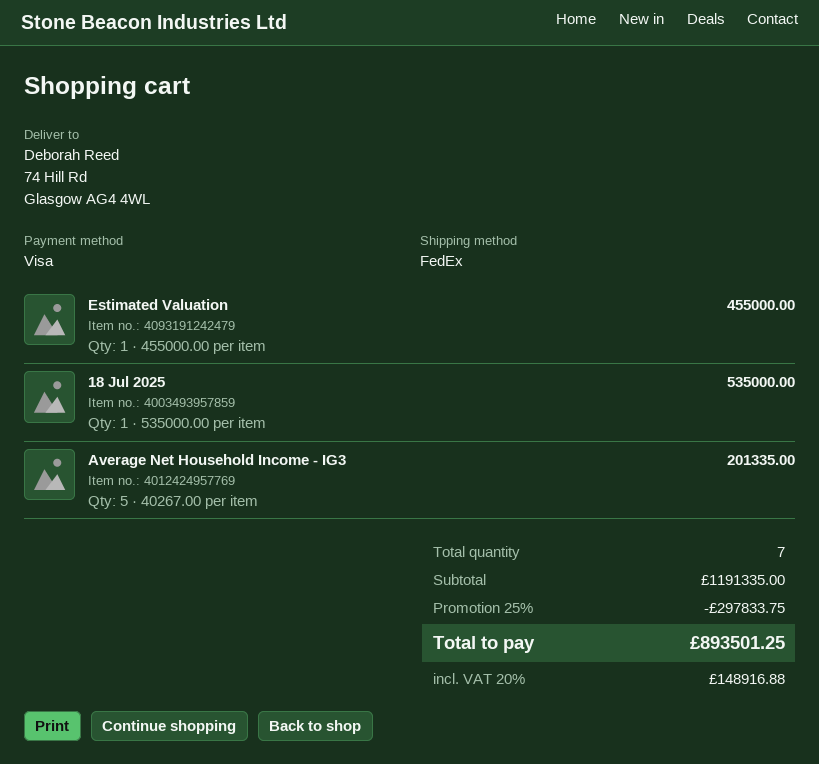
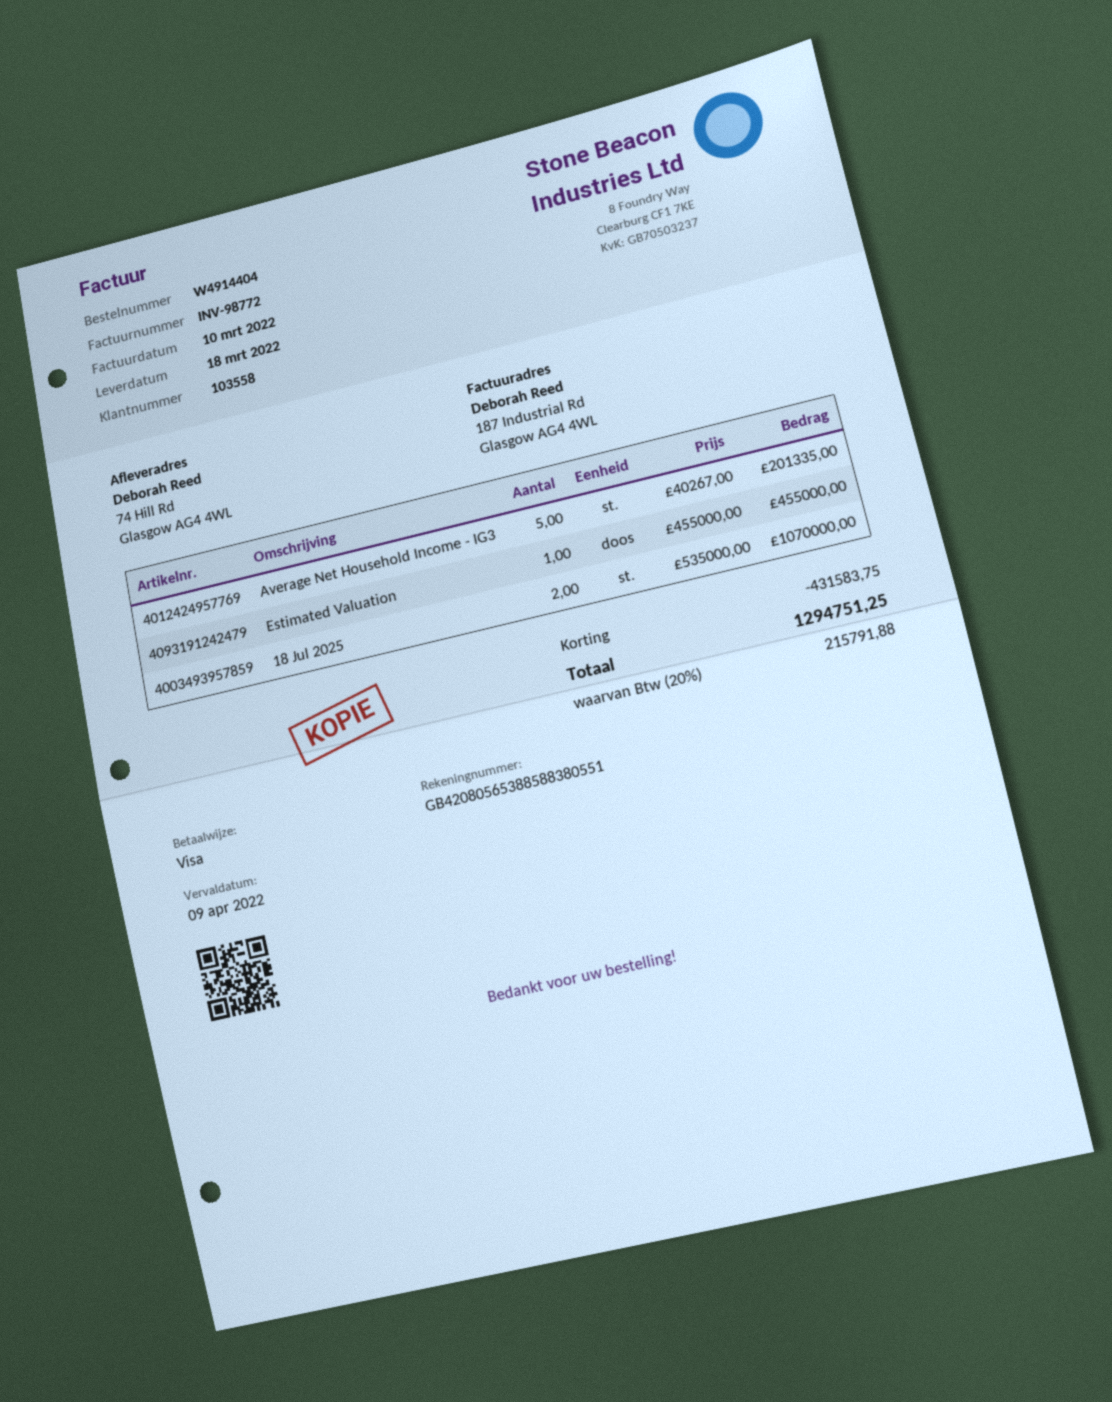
18 Jul 2025: 1 x 535000.00 = 535000.00 -> 2 x 535000.00 = 1070000.00
discount: 297833.75 -> 431583.75
tax: 20% = 148916.88 -> 20% = 215791.88
total: 893501.25 -> 1294751.25

